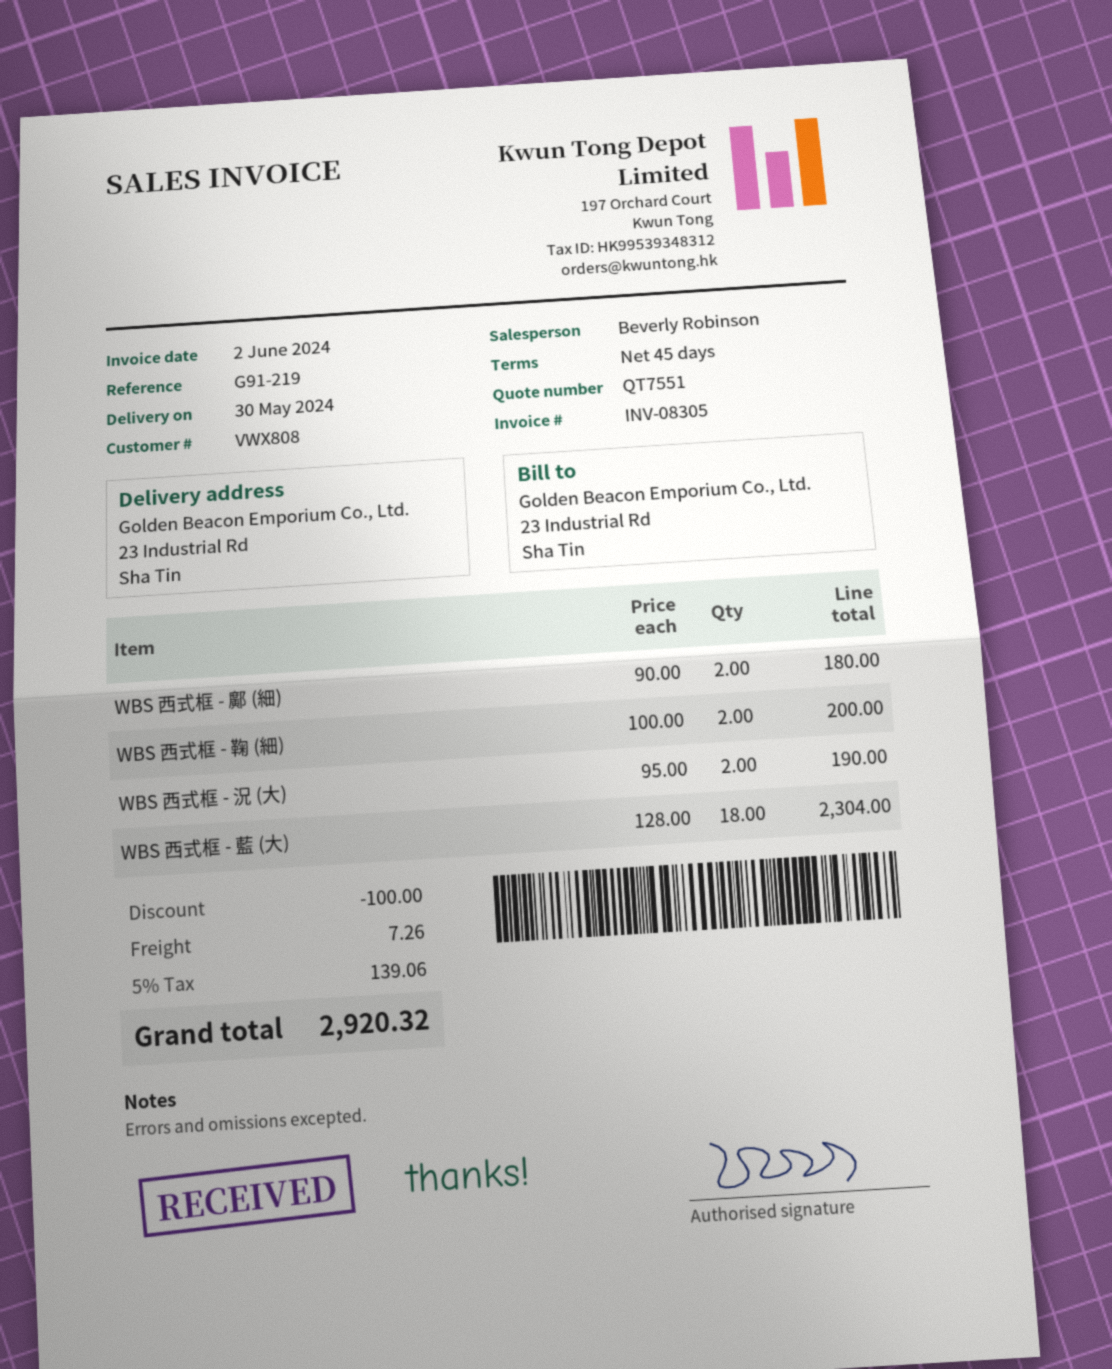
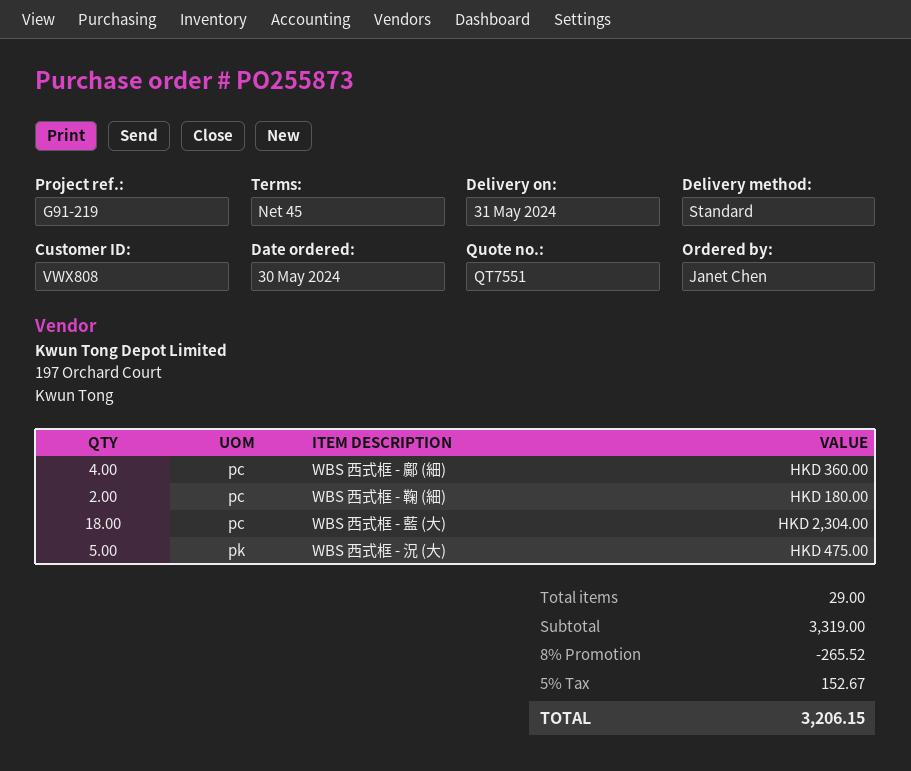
delivery date: 2024-05-30 -> 2024-05-31
WBS 西式框 - 鄺 (細): 2 for 180.00 -> 4 for 360.00
WBS 西式框 - 鞠 (細): 2 for 200.00 -> 2 for 180.00
WBS 西式框 - 況 (大): 2 for 190.00 -> 5 for 475.00
discount: 100.00 -> 265.52
shipping: 7.26 -> none
tax: 5% = 139.06 -> 5% = 152.67
total: 2920.32 -> 3206.15

